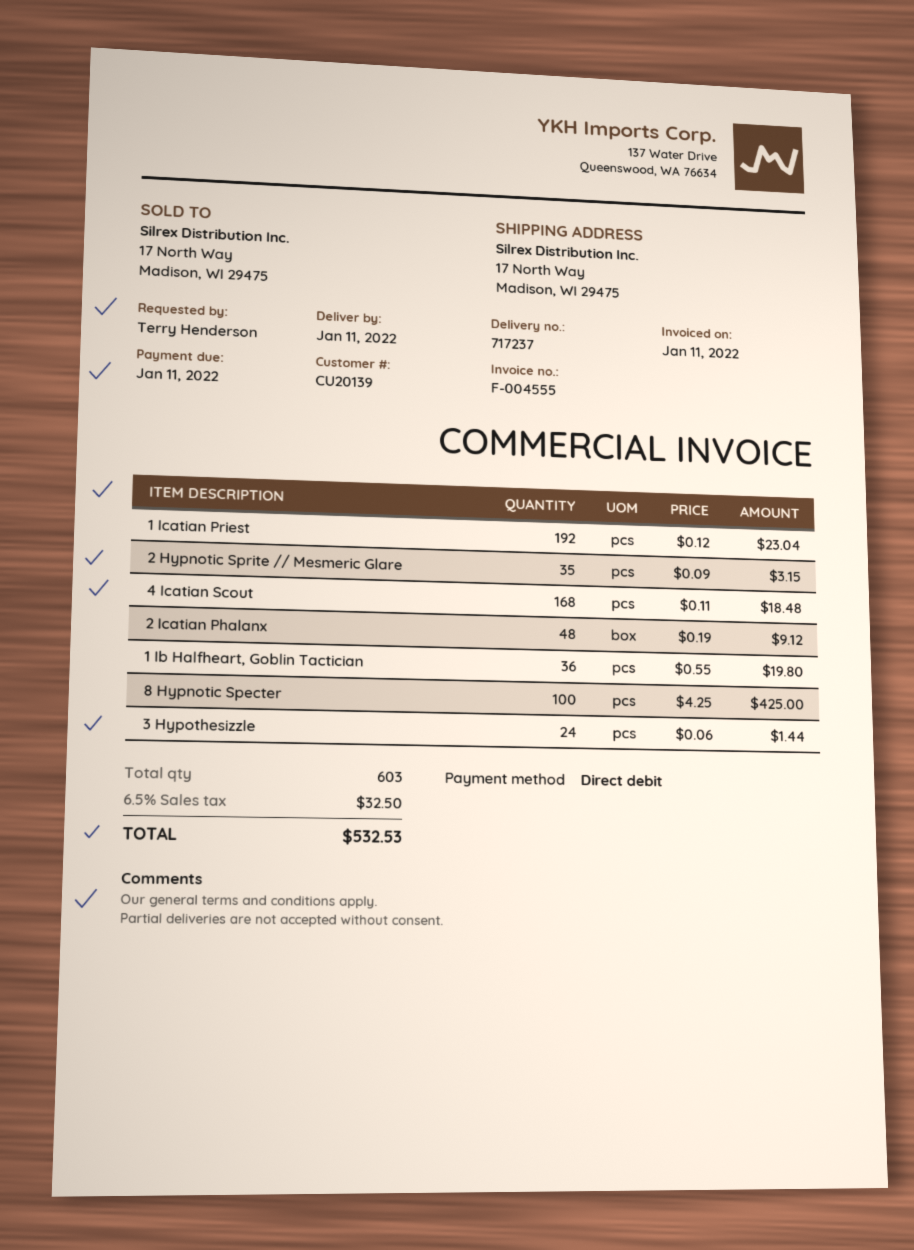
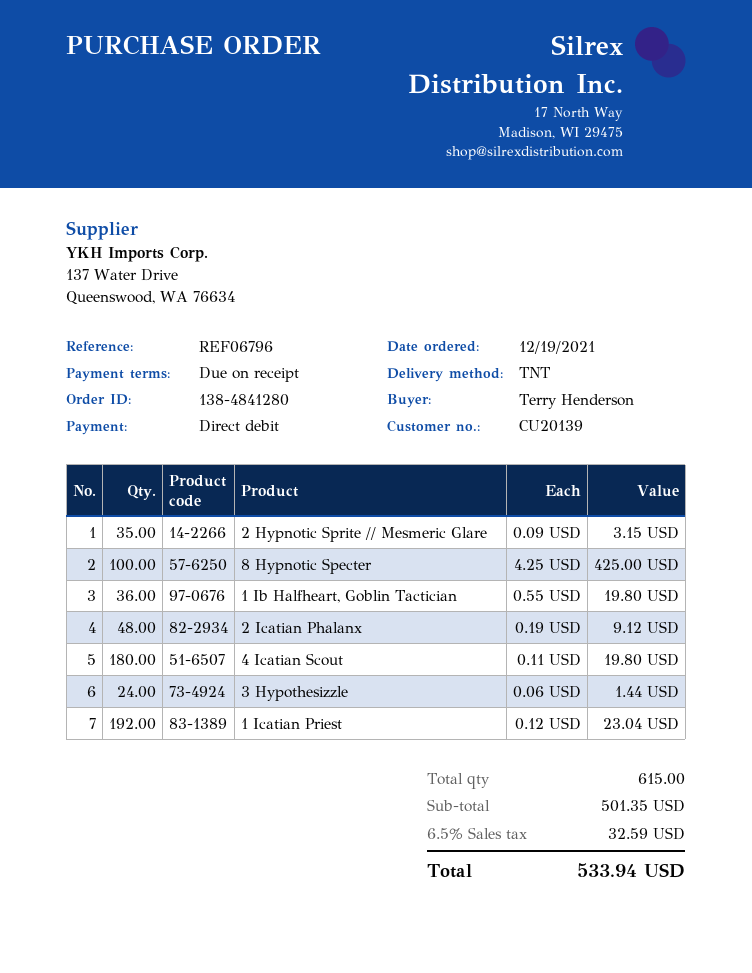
4 Icatian Scout: 168 x 0.11 = 18.48 -> 180 x 0.11 = 19.80
total quantity: 603 -> 615
tax: 6.5% = 32.50 -> 6.5% = 32.59
total: 532.53 -> 533.94

